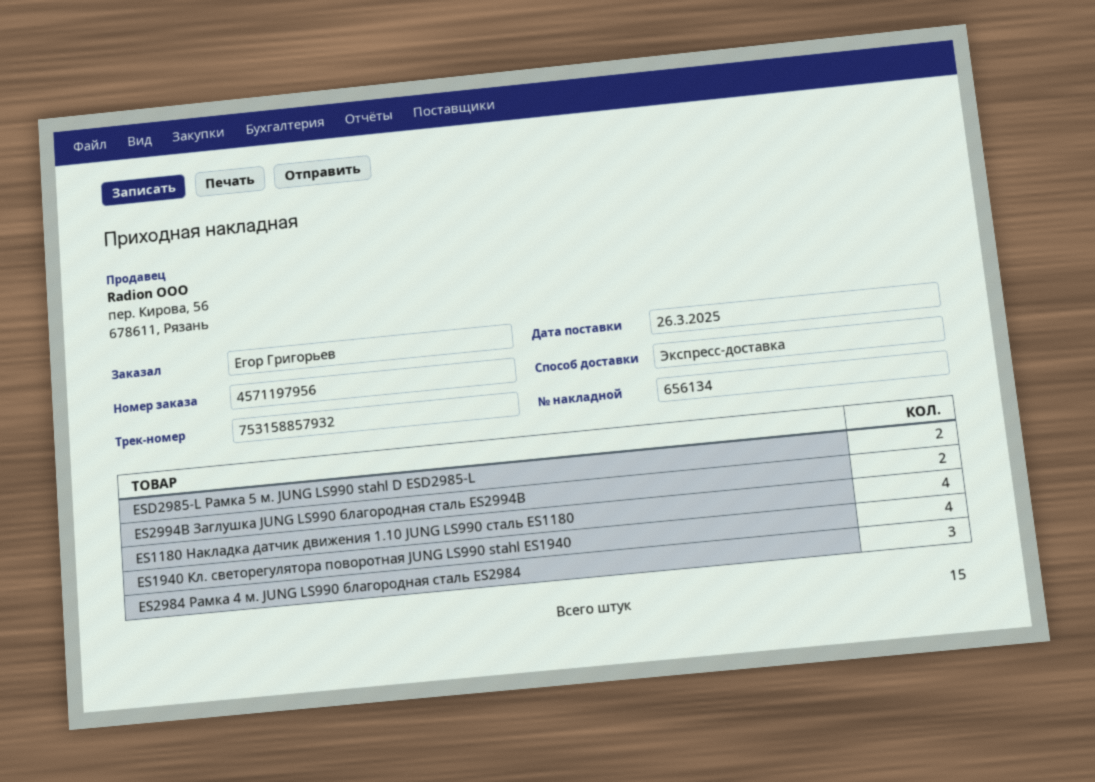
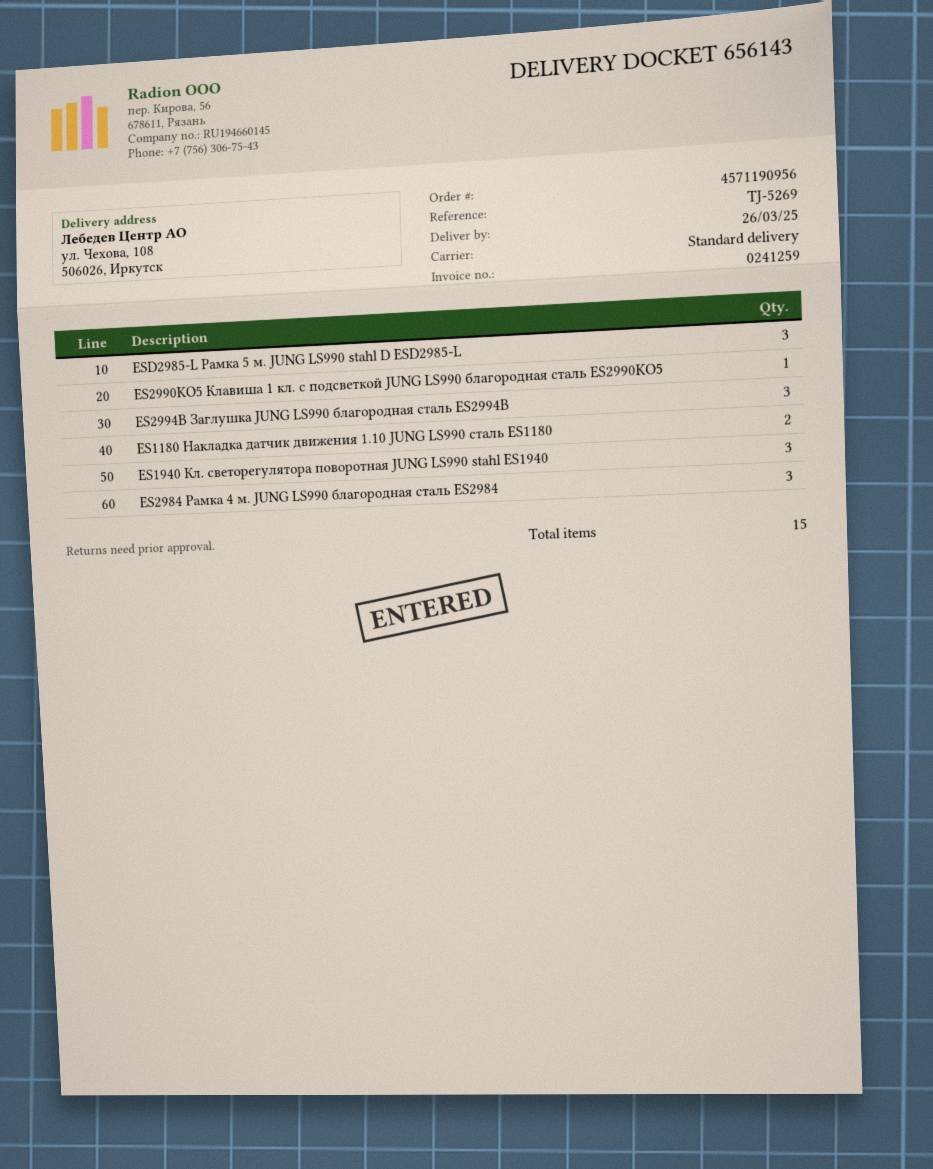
order number: 4571197956 -> 4571190956
delivery note number: 656134 -> 656143
shipping method: express -> standard
ESD2985-L Рамка 5 м. JUNG LS990 stahl D ESD2985-L: 2 -> 3
ES2994B Заглушка JUNG LS990 благородная сталь ES2994B: 2 -> 3
ES1180 Накладка датчик движения 1.10 JUNG LS990 сталь ES1180: 4 -> 2
ES1940 Кл. светорегулятора поворотная JUNG LS990 stahl ES1940: 4 -> 3
ES2990KO5 Клавиша 1 кл. с подсветкой JUNG LS990 благородная сталь ES2990KO5: none -> 1

